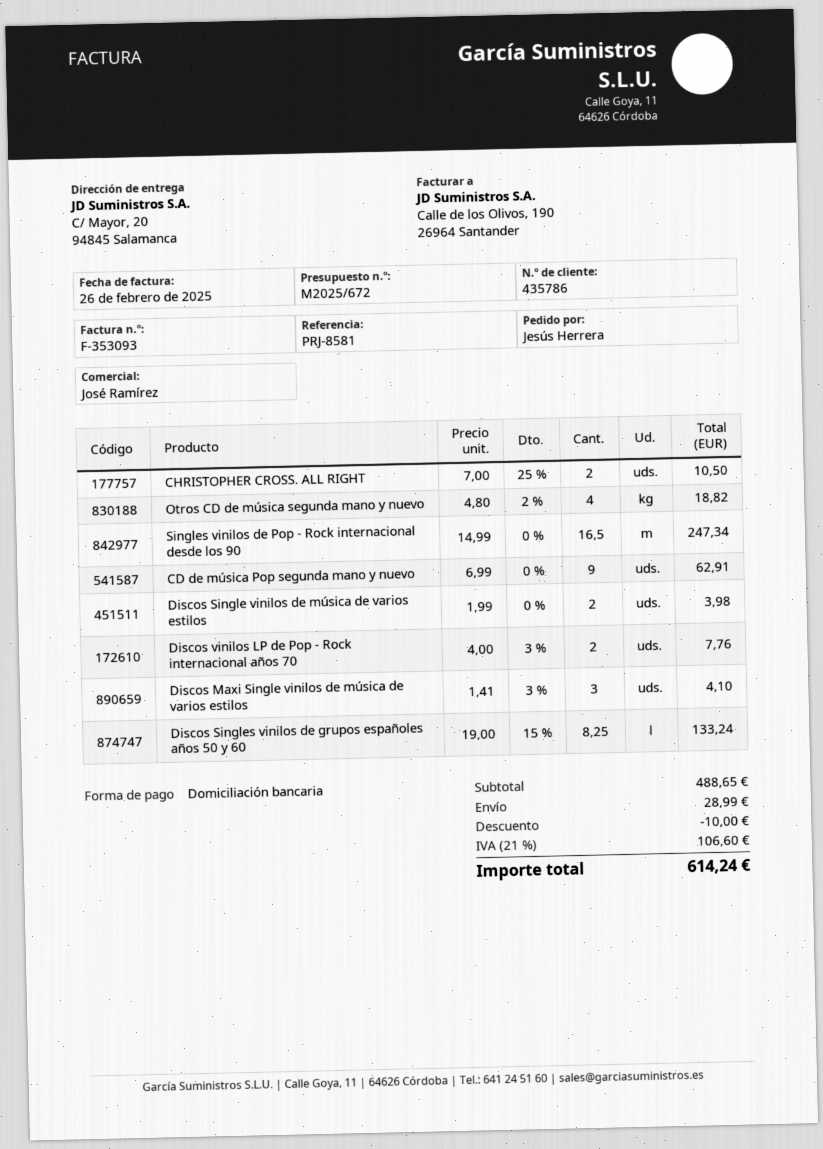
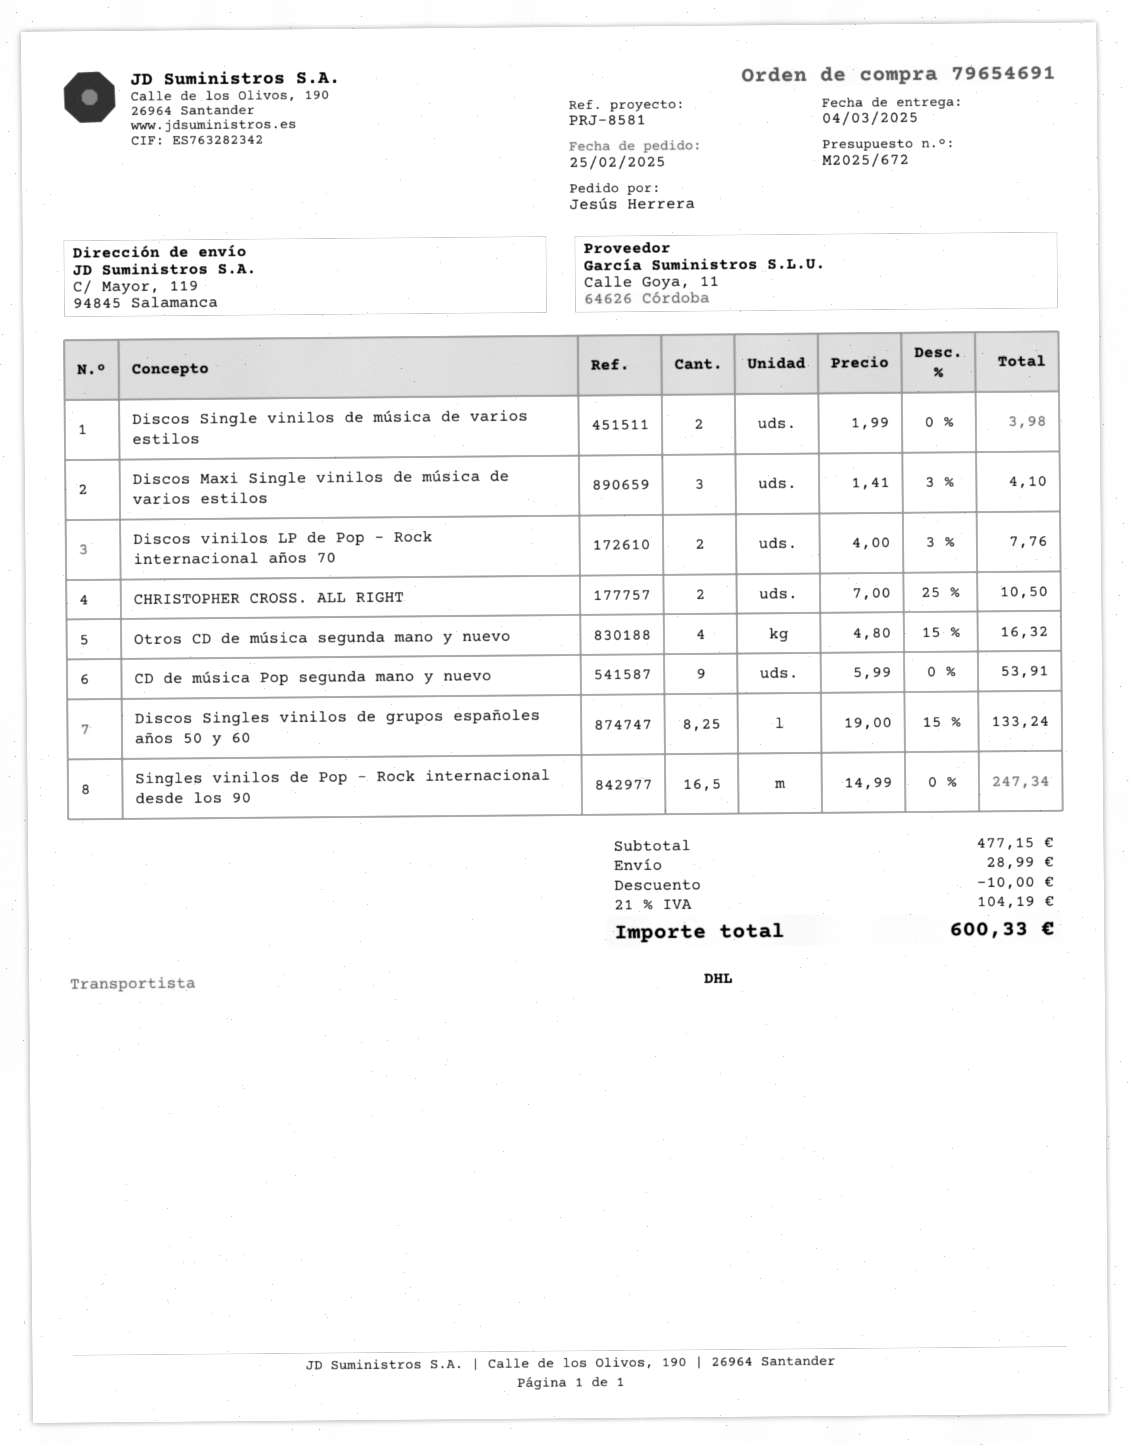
ship to: C/ Mayor, 20, 94845 Salamanca -> C/ Mayor, 119, 94845 Salamanca
Otros CD de música segunda mano y nuevo: 4 x 4.80 - 2% = 18.82 -> 4 x 4.80 - 15% = 16.32
CD de música Pop segunda mano y nuevo: 9 x 6.99 = 62.91 -> 9 x 5.99 = 53.91
subtotal: 488.65 -> 477.15
tax: 21% = 106.60 -> 21% = 104.19
total: 614.24 -> 600.33

